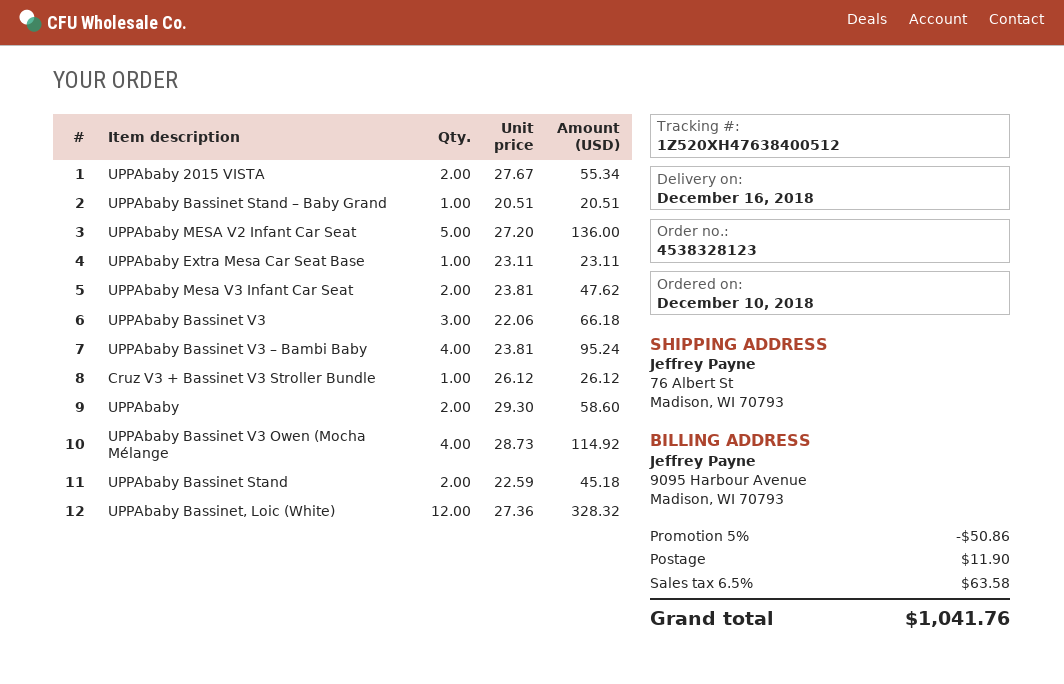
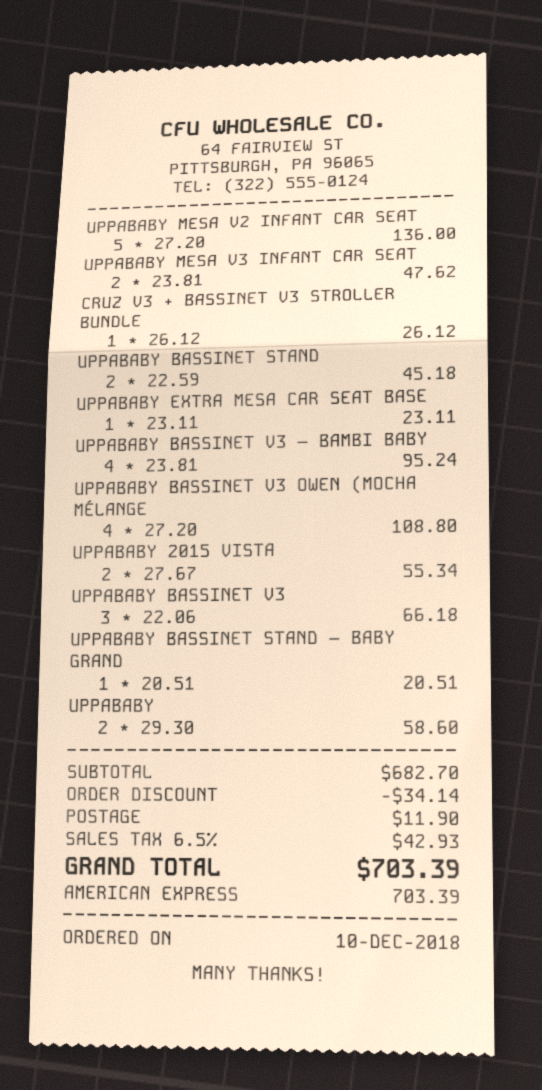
UPPAbaby Bassinet V3 Owen (Mocha Mélange: 4 x 28.73 = 114.92 -> 4 x 27.20 = 108.80
UPPAbaby Bassinet, Loic (White): 12 x 27.36 = 328.32 -> none
discount: 50.86 -> 34.14
tax: 6.5% = 63.58 -> 6.5% = 42.93
total: 1041.76 -> 703.39

